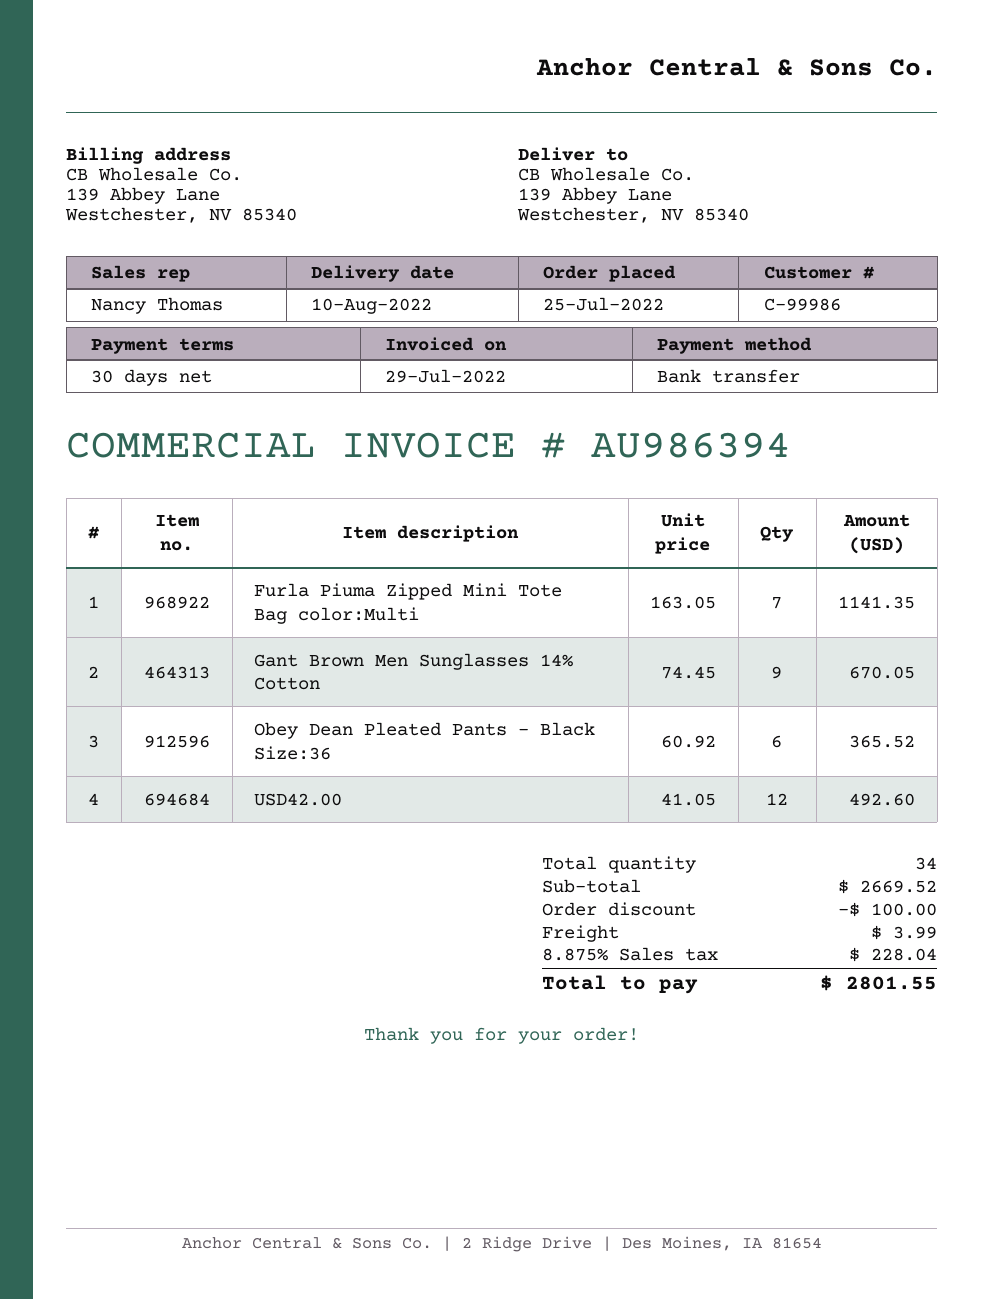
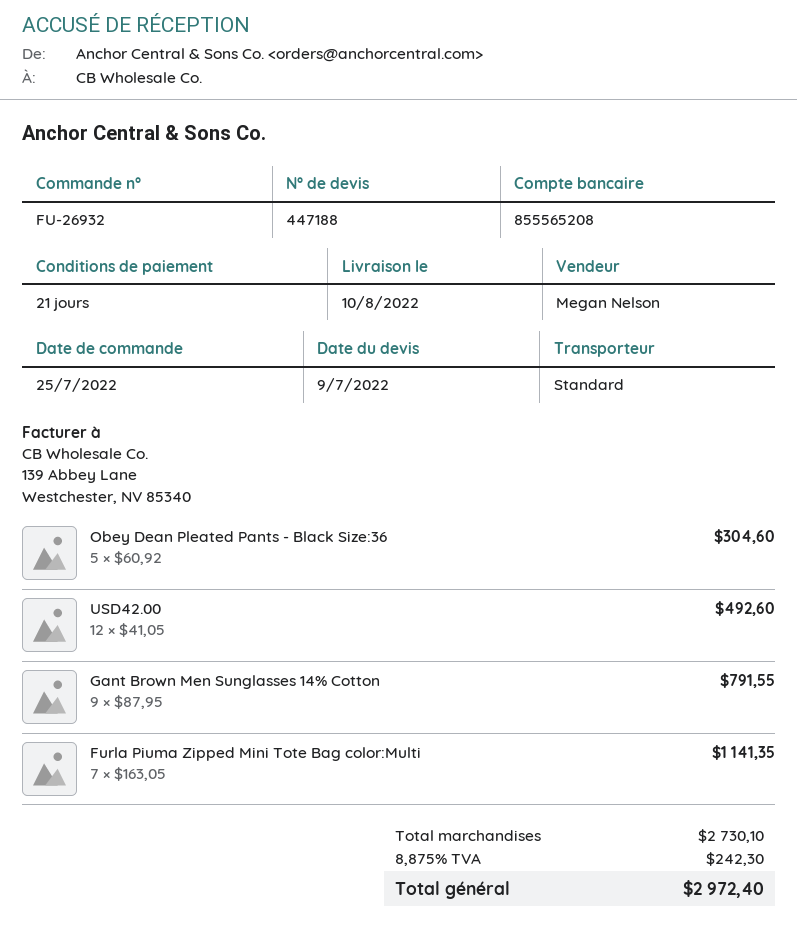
payment terms: 30 days -> 21 days
sales rep: Nancy Thomas -> Megan Nelson
Gant Brown Men Sunglasses 14% Cotton: 9 x 74.45 = 670.05 -> 9 x 87.95 = 791.55
Obey Dean Pleated Pants - Black Size:36: 6 x 60.92 = 365.52 -> 5 x 60.92 = 304.60
subtotal: 2669.52 -> 2730.10
discount: 100.00 -> none
shipping: 3.99 -> none
tax: 8.875% = 228.04 -> 8.875% = 242.30
total: 2801.55 -> 2972.40

